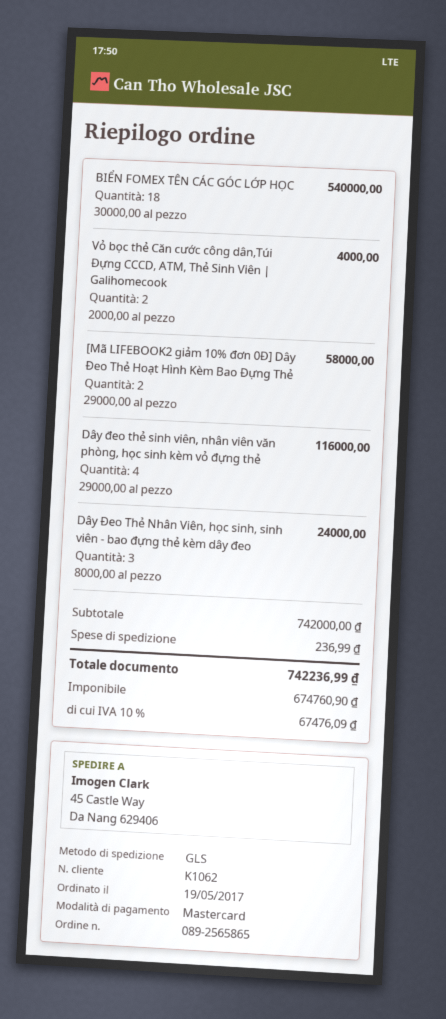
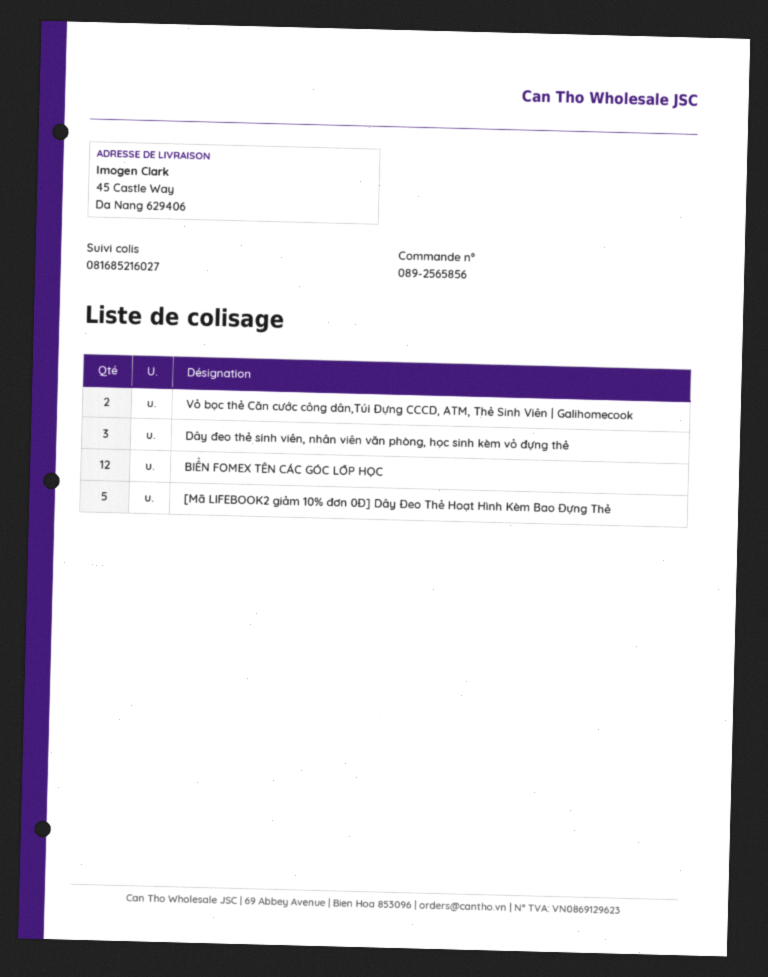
order number: 089-2565865 -> 089-2565856
BIỂN FOMEX TÊN CÁC GÓC LỚP HỌC: 18 -> 12
[Mã LIFEBOOK2 giảm 10% đơn 0Đ] Dây Đeo Thẻ Hoạt Hình Kèm Bao Đựng Thẻ: 2 -> 5
Dây đeo thẻ sinh viên, nhân viên văn phòng, học sinh kèm vỏ đựng thẻ: 4 -> 3
Dây Đeo Thẻ Nhân Viên, học sinh, sinh viên - bao đựng thẻ kèm dây đeo: 3 -> none

